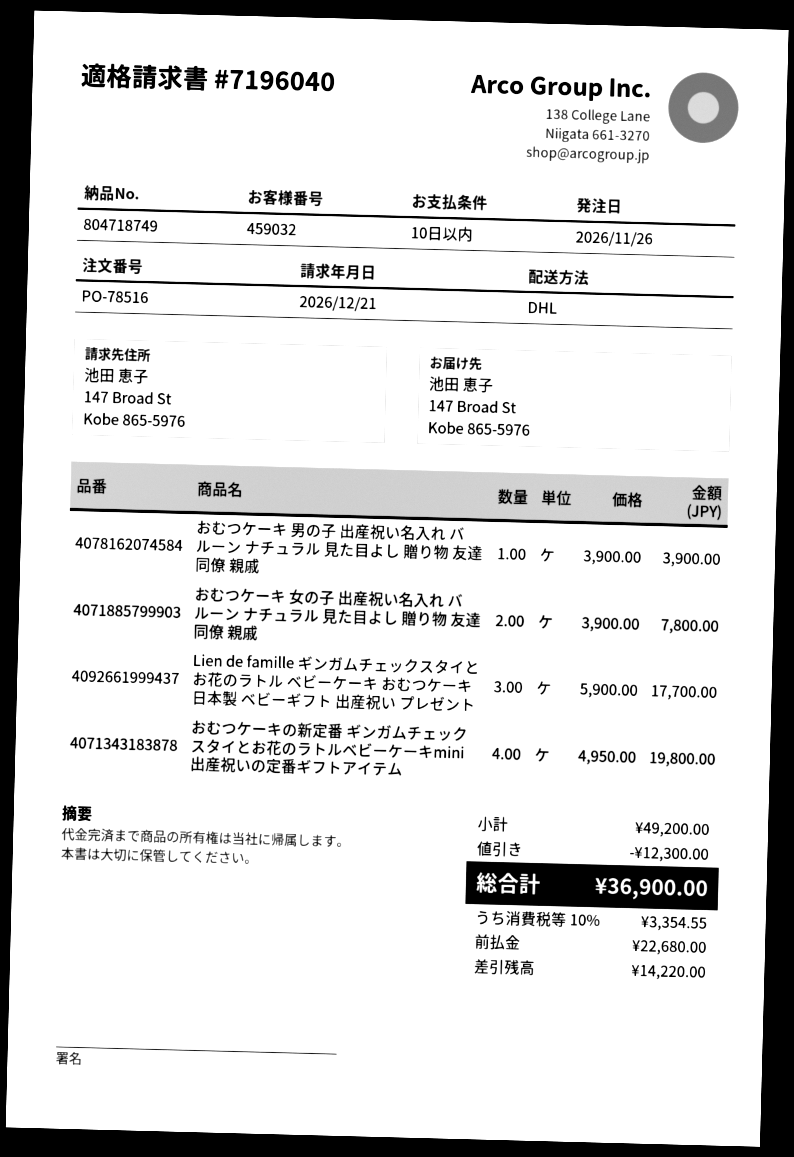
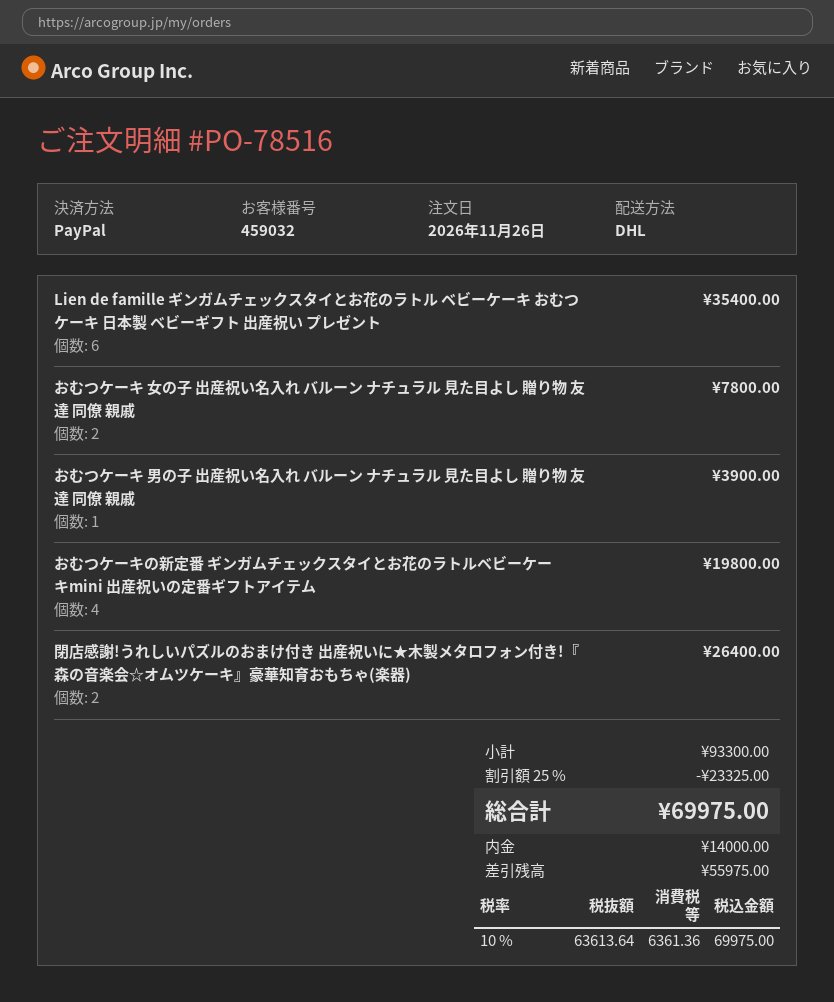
Lien de famille ギンガムチェックスタイとお花のラトル ベビーケーキ おむつケーキ 日本製 ベビーギフト 出産祝い プレゼント: 3 for 17700.00 -> 6 for 35400.00
閉店感謝!うれしいパズルのおまけ付き 出産祝いに★木製メタロフォン付き!『森の音楽会☆オムツケーキ』豪華知育おもちゃ(楽器): none -> 2 for 26400.00
subtotal: 49200.00 -> 93300.00
discount: 12300.00 -> 23325.00
tax: 10% = 3354.55 -> 10% = 6361.36
total: 36900.00 -> 69975.00
deposit: 22680.00 -> 14000.00
balance: 14220.00 -> 55975.00

